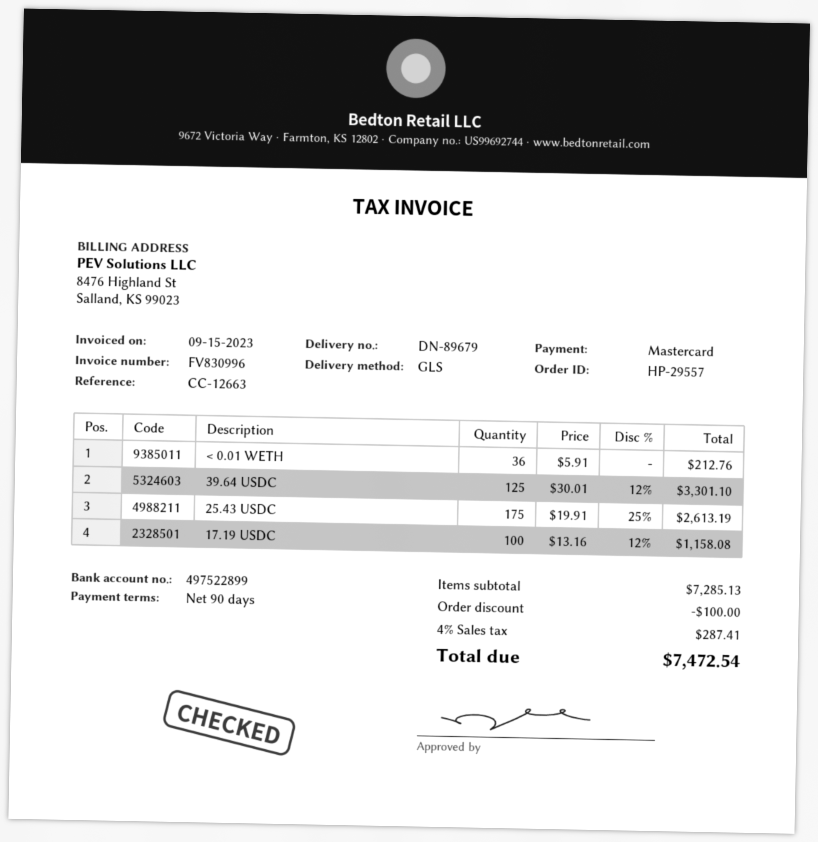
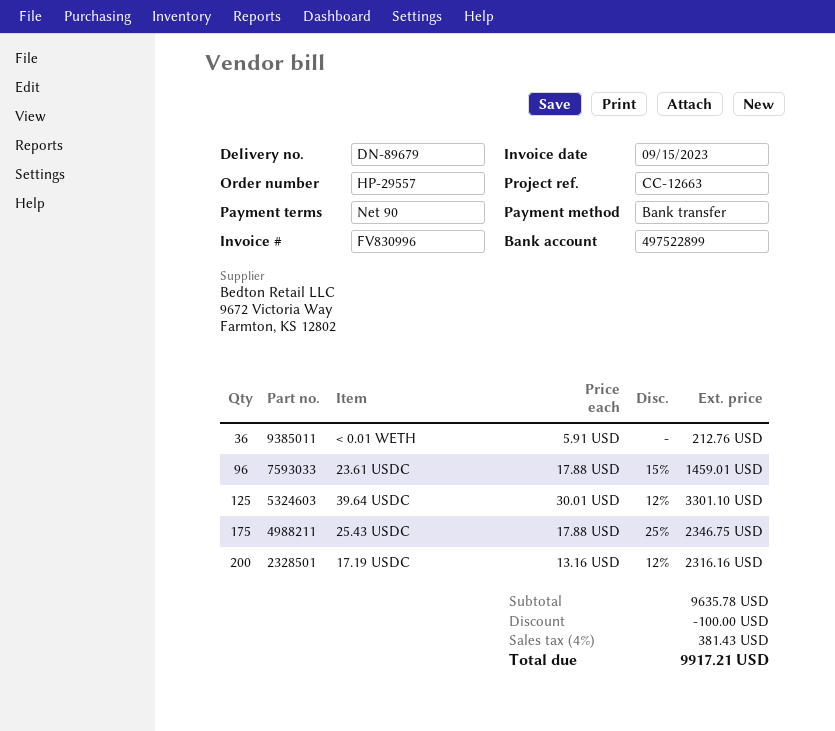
payment method: Mastercard -> bank transfer
25.43 USDC: 175 x 19.91 - 25% = 2613.19 -> 175 x 17.88 - 25% = 2346.75
17.19 USDC: 100 x 13.16 - 12% = 1158.08 -> 200 x 13.16 - 12% = 2316.16
23.61 USDC: none -> 96 x 17.88 - 15% = 1459.01
subtotal: 7285.13 -> 9635.78
tax: 4% = 287.41 -> 4% = 381.43
total: 7472.54 -> 9917.21

